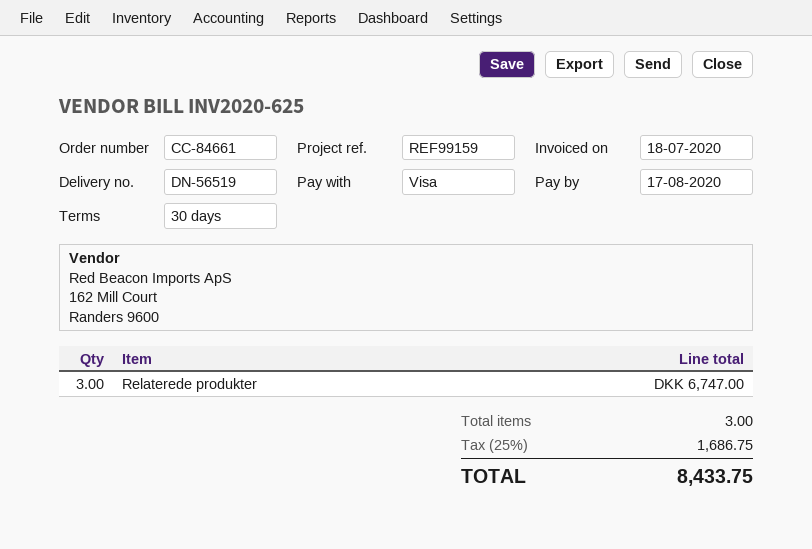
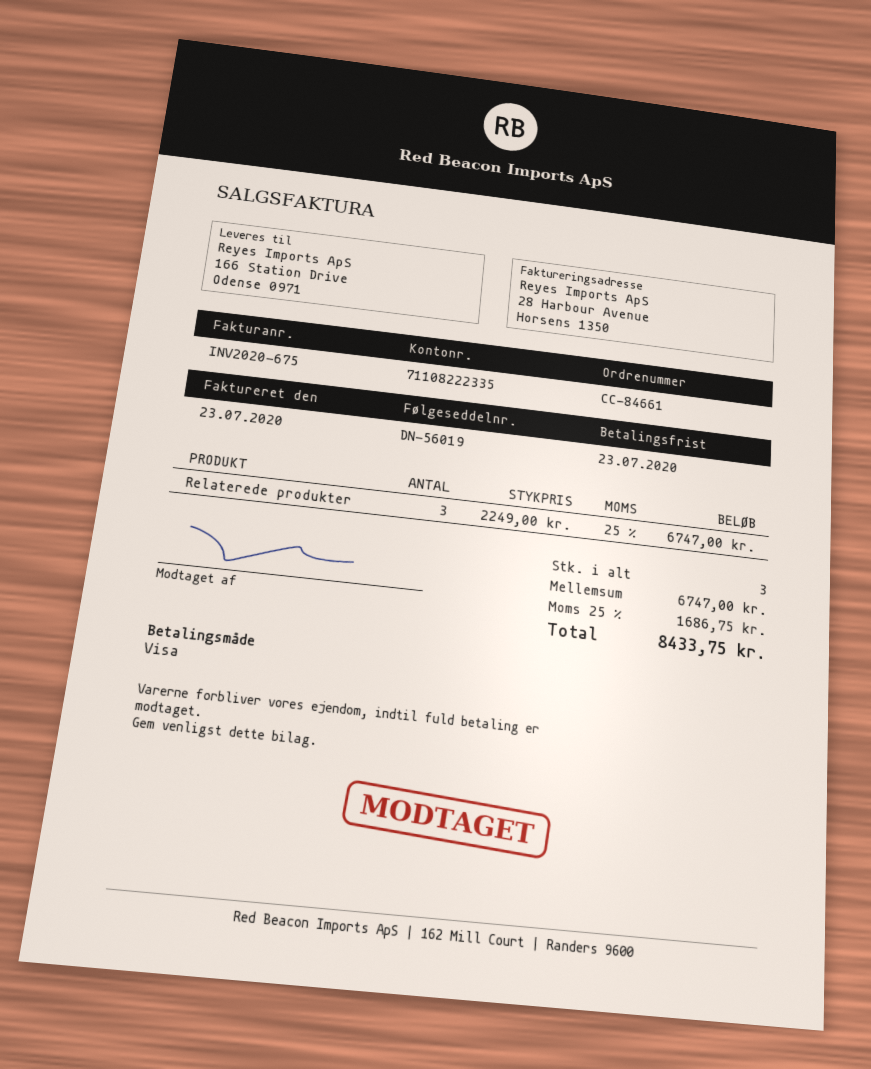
delivery note number: DN-56519 -> DN-56019
invoice number: INV2020-625 -> INV2020-675
invoice date: 2020-07-18 -> 2020-07-23
due date: 2020-08-17 -> 2020-07-23

